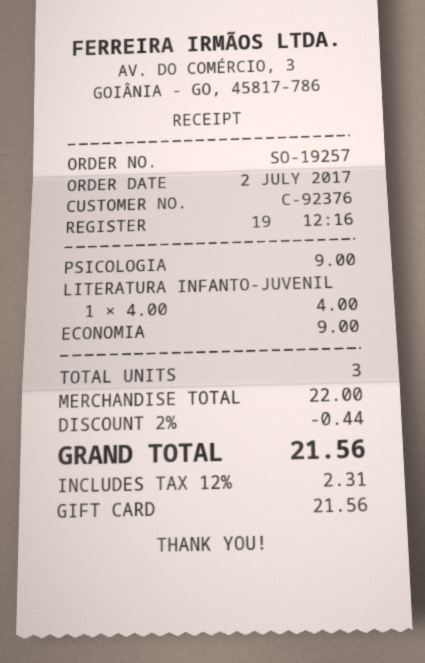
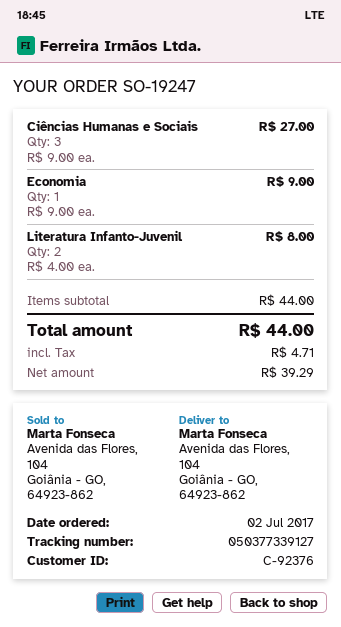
order number: SO-19257 -> SO-19247
PSICOLOGIA: 1 x 9.00 = 9.00 -> none
LITERATURA INFANTO-JUVENIL: 1 x 4.00 = 4.00 -> 2 x 4.00 = 8.00
Ciências Humanas e Sociais: none -> 3 x 9.00 = 27.00
subtotal: 22.00 -> 44.00
discount: 2% = 0.44 -> none
tax: 2.31 -> 4.71
total: 21.56 -> 44.00

